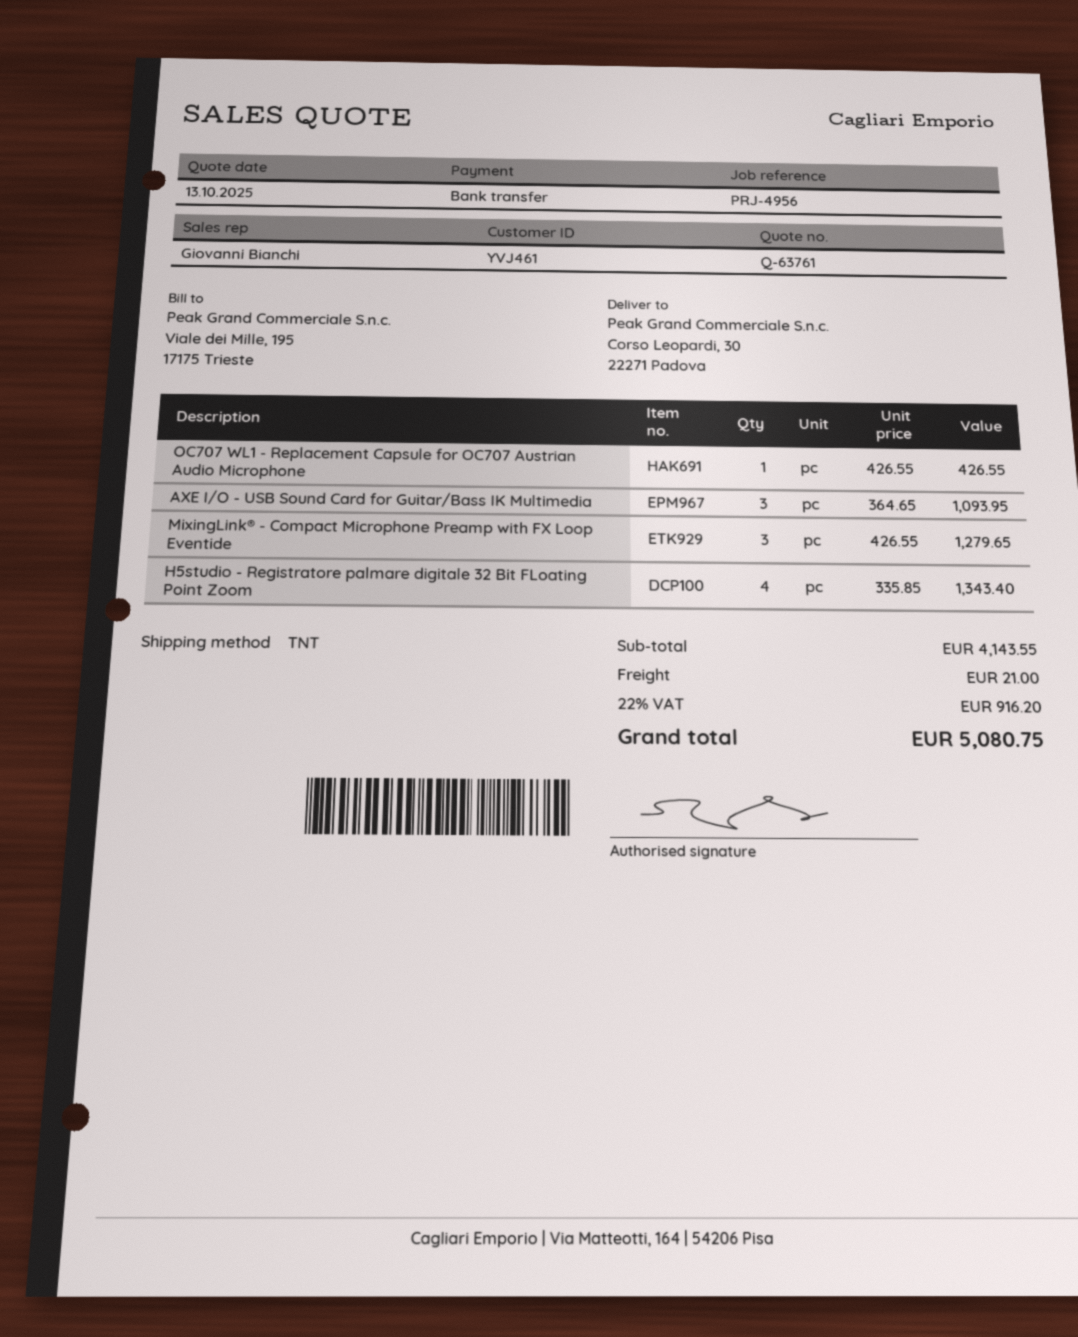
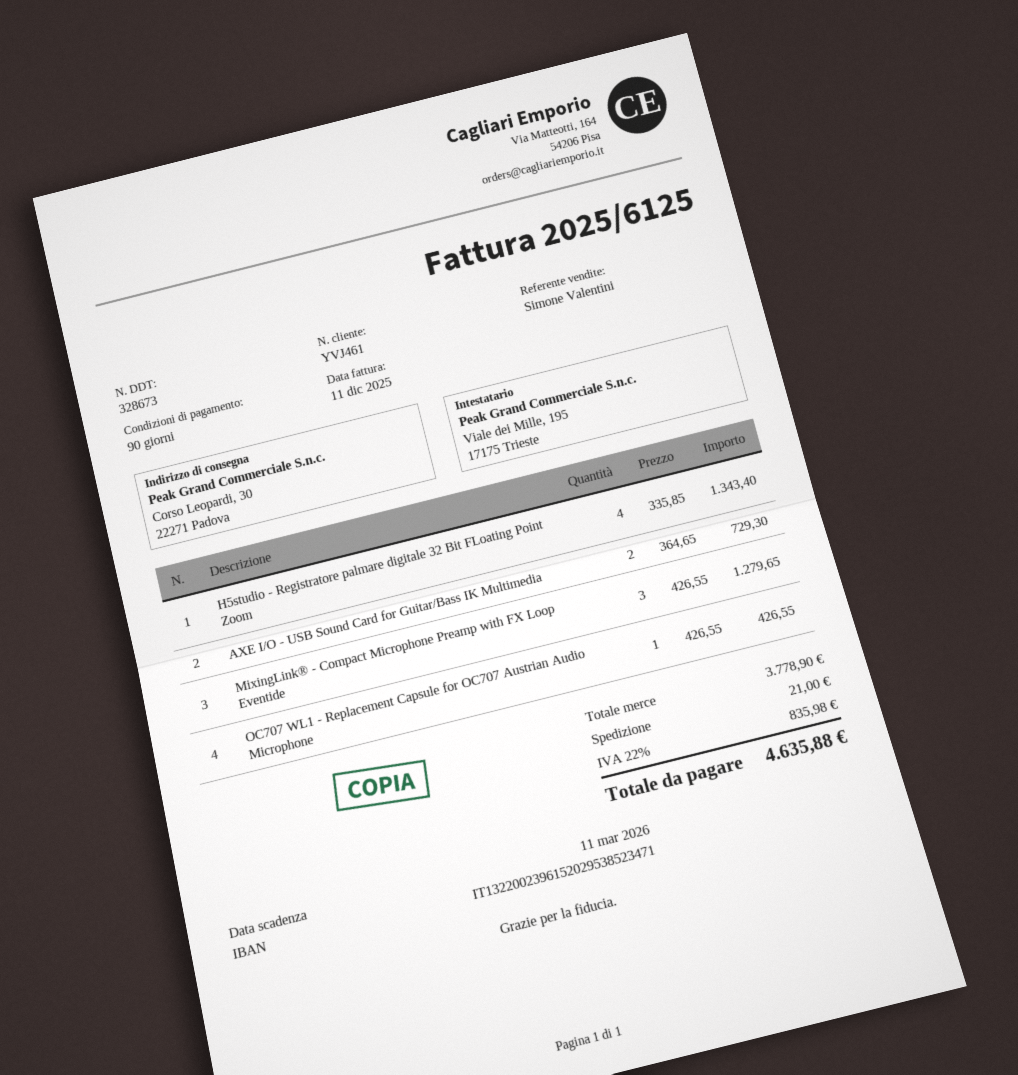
sales rep: Giovanni Bianchi -> Simone Valentini
AXE I/O - USB Sound Card for Guitar/Bass IK Multimedia: 3 x 364.65 = 1093.95 -> 2 x 364.65 = 729.30
subtotal: 4143.55 -> 3778.90
tax: 22% = 916.20 -> 22% = 835.98
total: 5080.75 -> 4635.88

